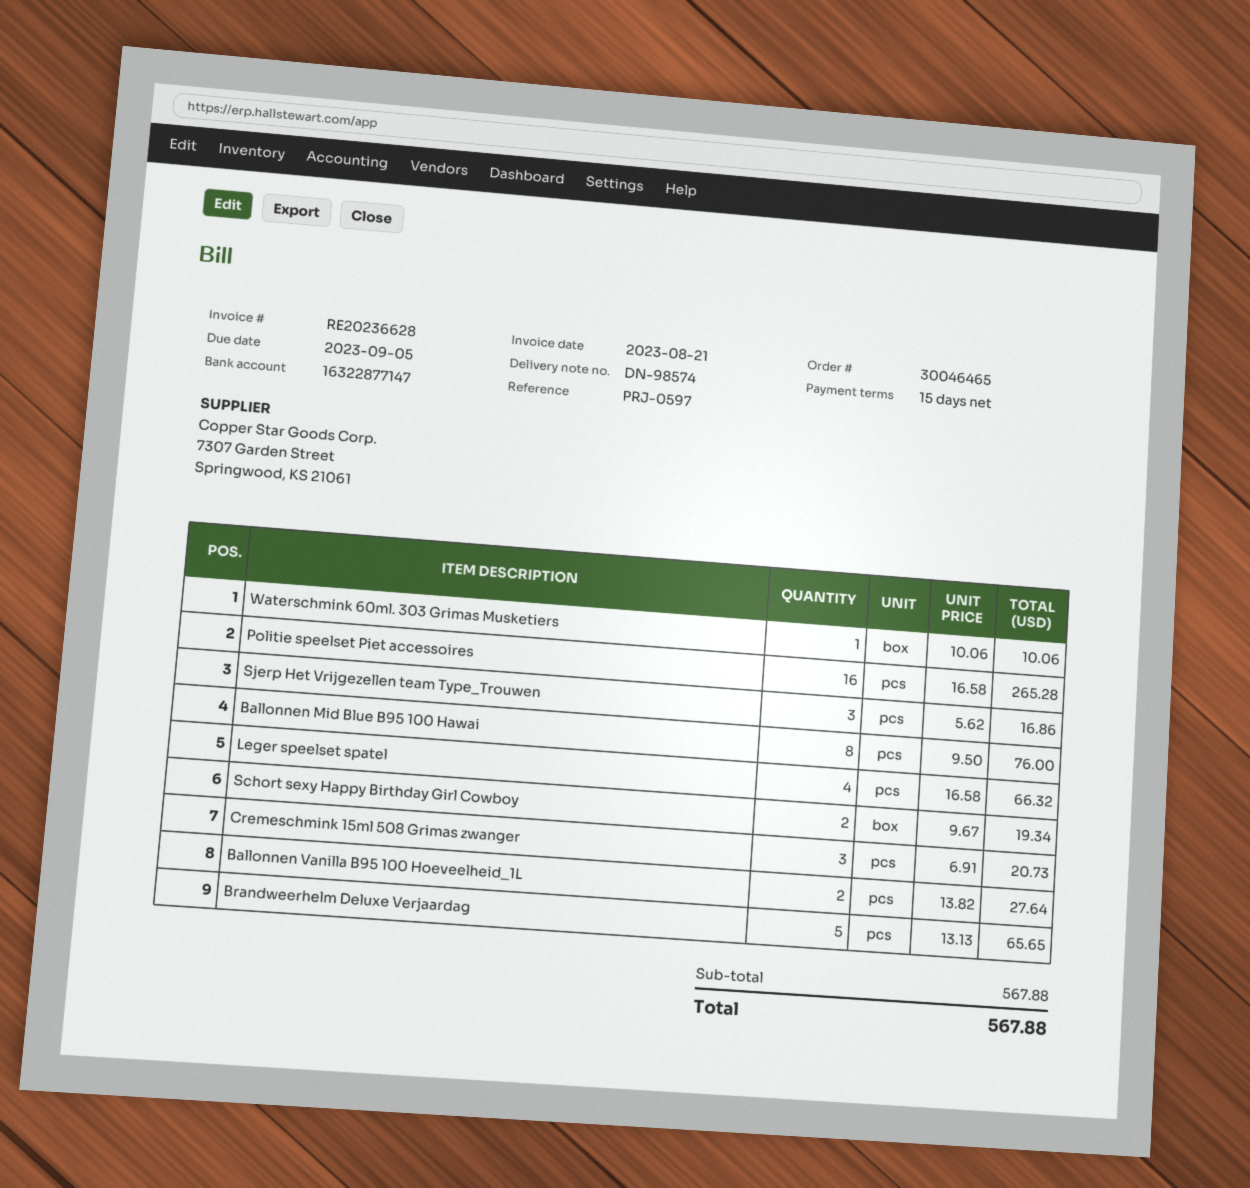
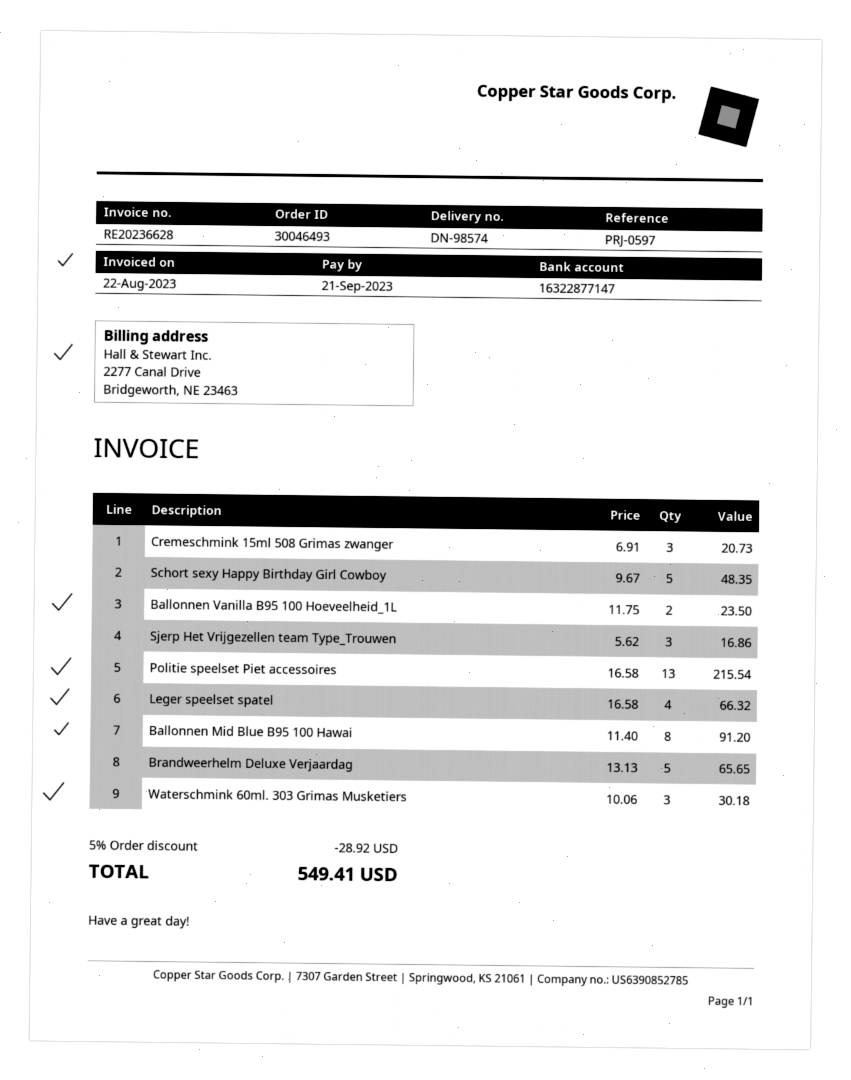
order number: 30046465 -> 30046493
invoice date: 2023-08-21 -> 2023-08-22
due date: 2023-09-05 -> 2023-09-21
Waterschmink 60ml. 303 Grimas Musketiers: 1 x 10.06 = 10.06 -> 3 x 10.06 = 30.18
Politie speelset Piet accessoires: 16 x 16.58 = 265.28 -> 13 x 16.58 = 215.54
Ballonnen Mid Blue B95 100 Hawai: 8 x 9.50 = 76.00 -> 8 x 11.40 = 91.20
Schort sexy Happy Birthday Girl Cowboy: 2 x 9.67 = 19.34 -> 5 x 9.67 = 48.35
Ballonnen Vanilla B95 100 Hoeveelheid_1L: 2 x 13.82 = 27.64 -> 2 x 11.75 = 23.50
discount: none -> 5% = 28.92
total: 567.88 -> 549.41

